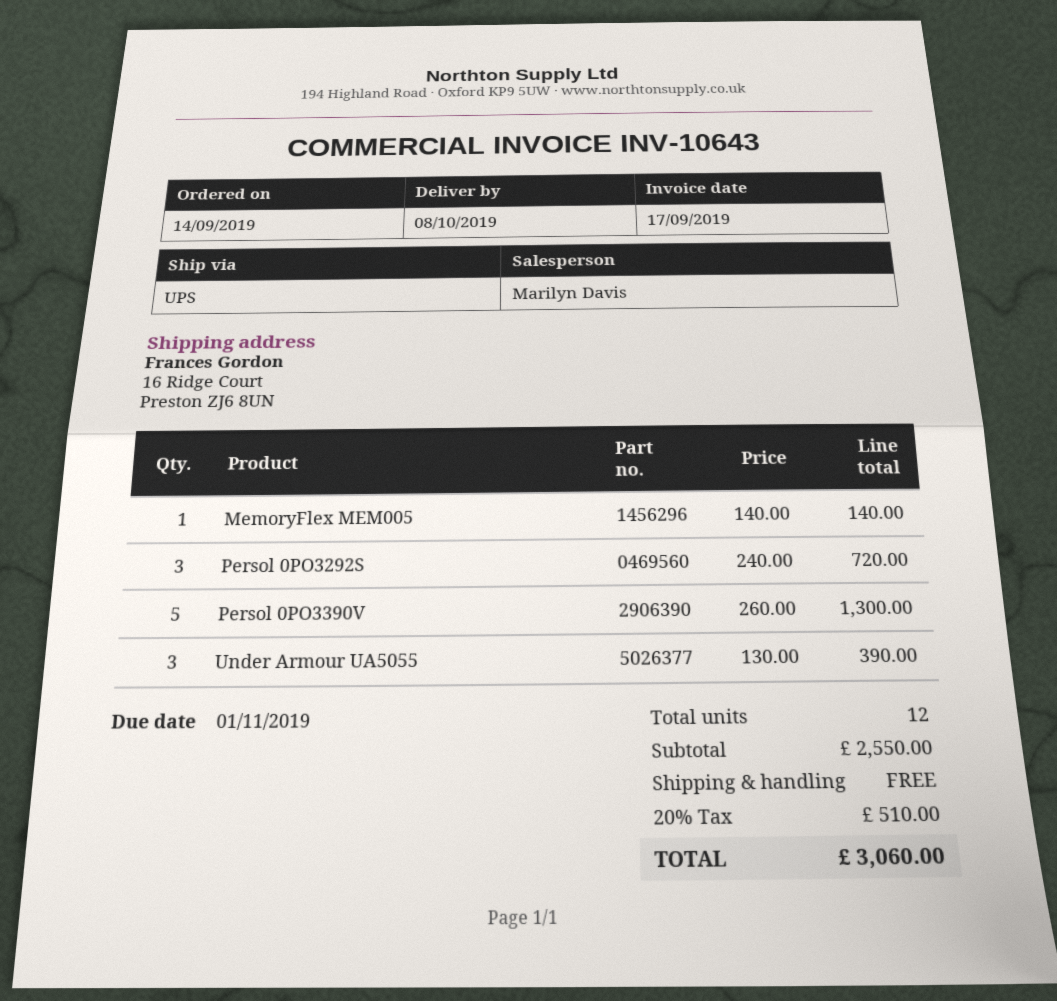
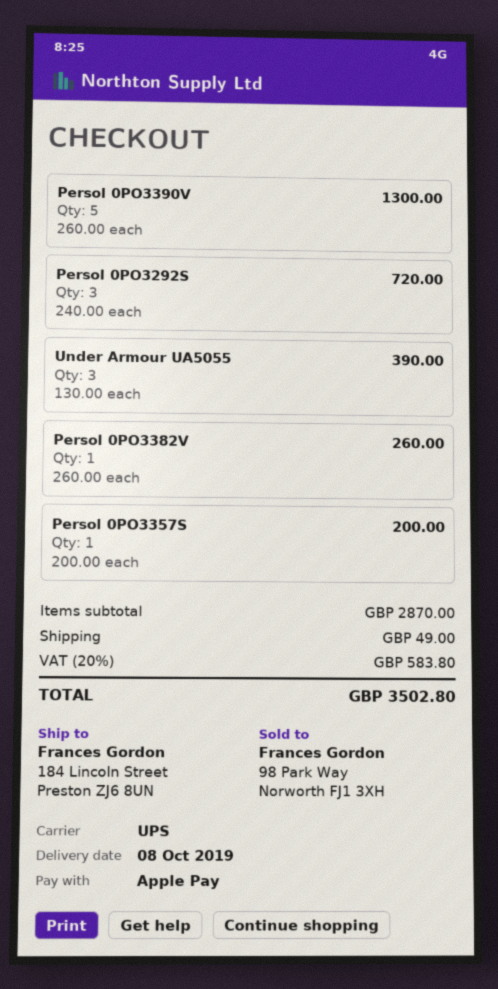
ship to: 16 Ridge Court, Preston ZJ6 8UN -> 184 Lincoln Street, Preston ZJ6 8UN
MemoryFlex MEM005: 1 x 140.00 = 140.00 -> none
Persol 0PO3382V: none -> 1 x 260.00 = 260.00
Persol 0PO3357S: none -> 1 x 200.00 = 200.00
subtotal: 2550.00 -> 2870.00
shipping: 0.00 -> 49.00
tax: 20% = 510.00 -> 20% = 583.80
total: 3060.00 -> 3502.80

